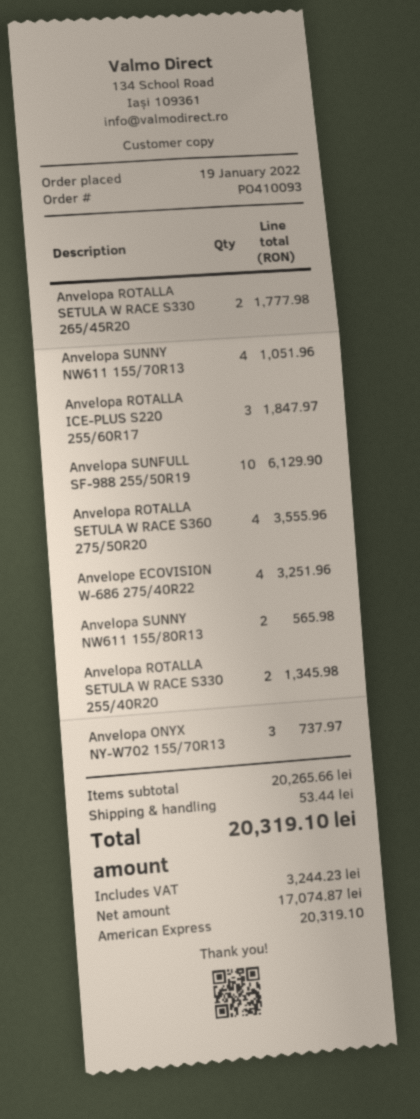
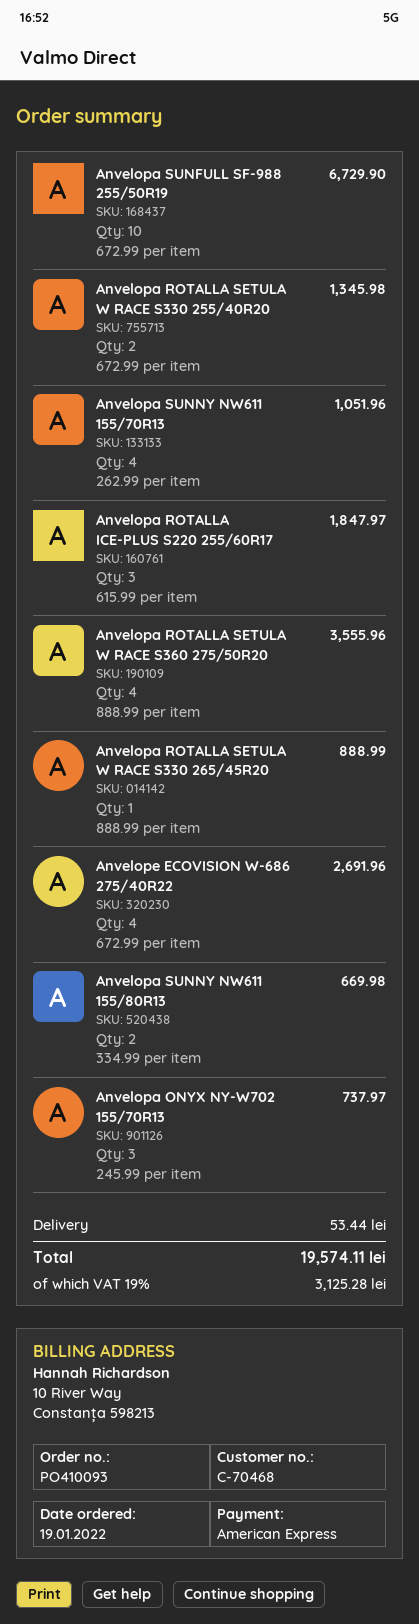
Anvelopa ROTALLA SETULA W RACE S330 265/45R20: 2 for 1777.98 -> 1 for 888.99
Anvelopa SUNFULL SF-988 255/50R19: 10 for 6129.90 -> 10 for 6729.90
Anvelope ECOVISION W-686 275/40R22: 4 for 3251.96 -> 4 for 2691.96
Anvelopa SUNNY NW611 155/80R13: 2 for 565.98 -> 2 for 669.98
tax: 3244.23 -> 3125.28
total: 20319.10 -> 19574.11

